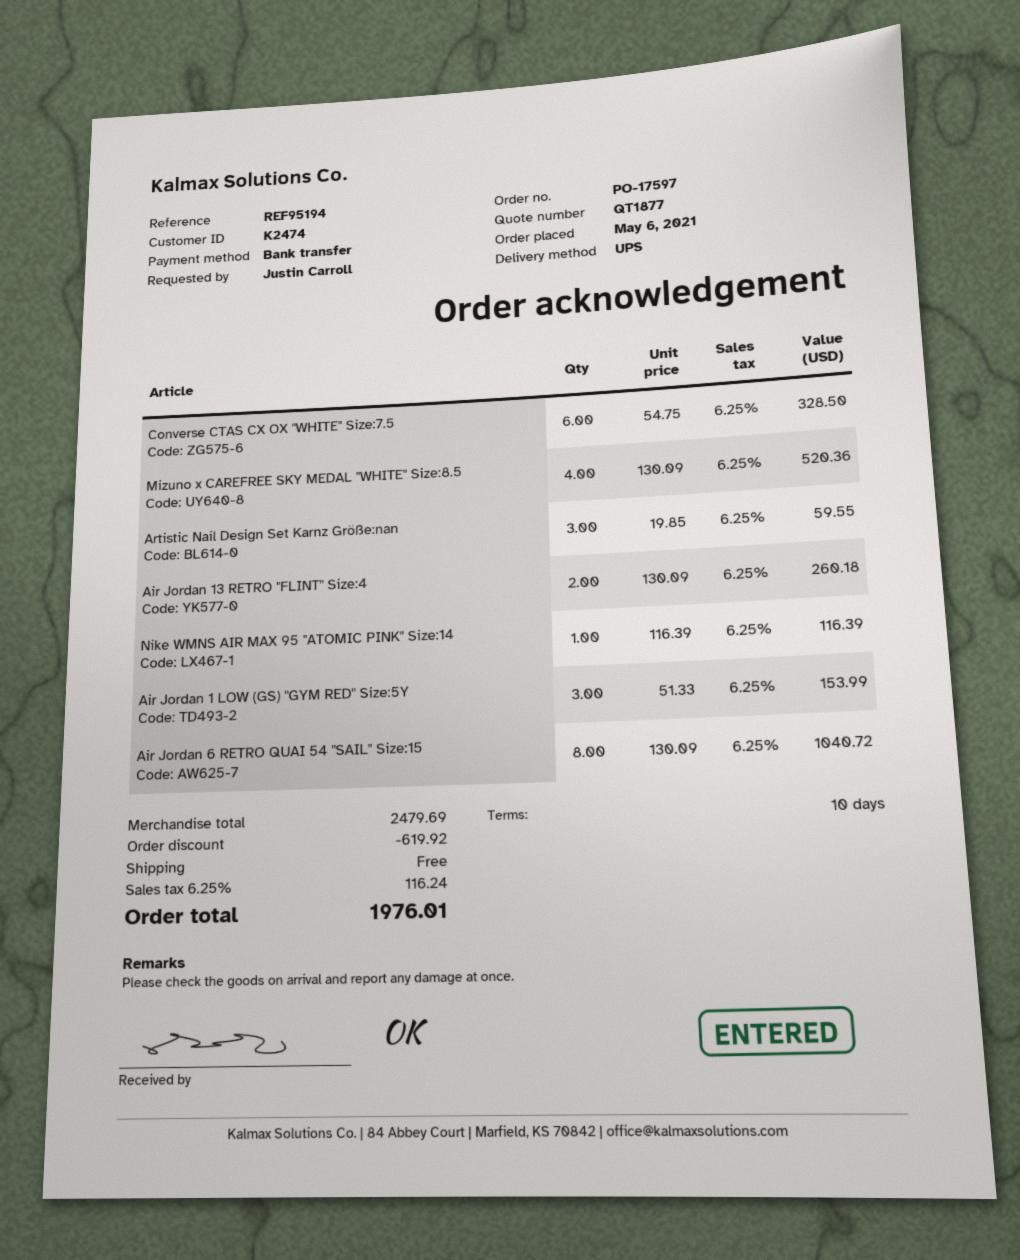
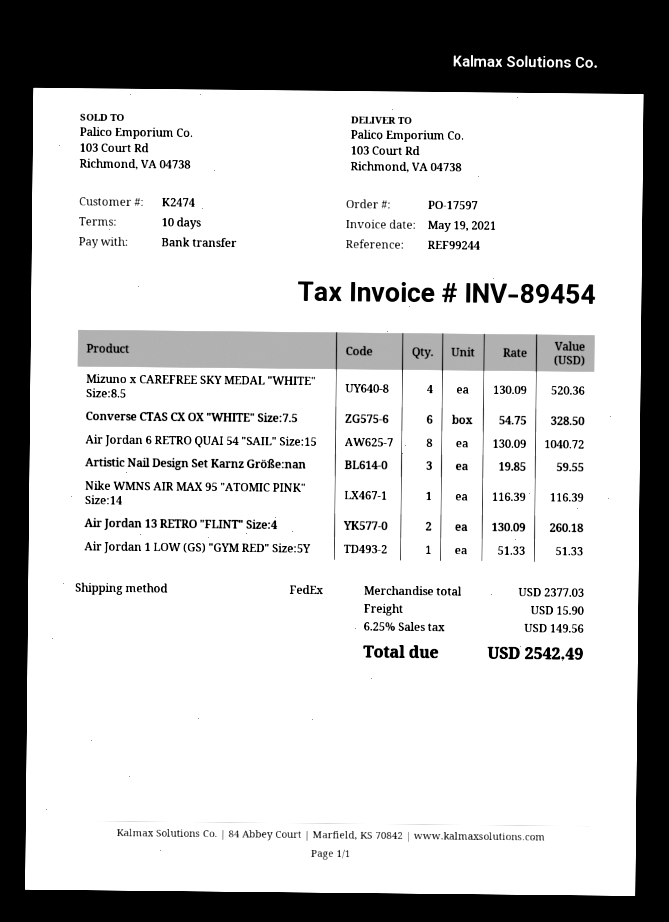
reference: REF95194 -> REF99244
shipping method: UPS -> FedEx
Air Jordan 1 LOW (GS) "GYM RED" Size:5Y: 3 x 51.33 = 153.99 -> 1 x 51.33 = 51.33
subtotal: 2479.69 -> 2377.03
discount: 619.92 -> none
shipping: 0.00 -> 15.90
tax: 6.25% = 116.24 -> 6.25% = 149.56
total: 1976.01 -> 2542.49

